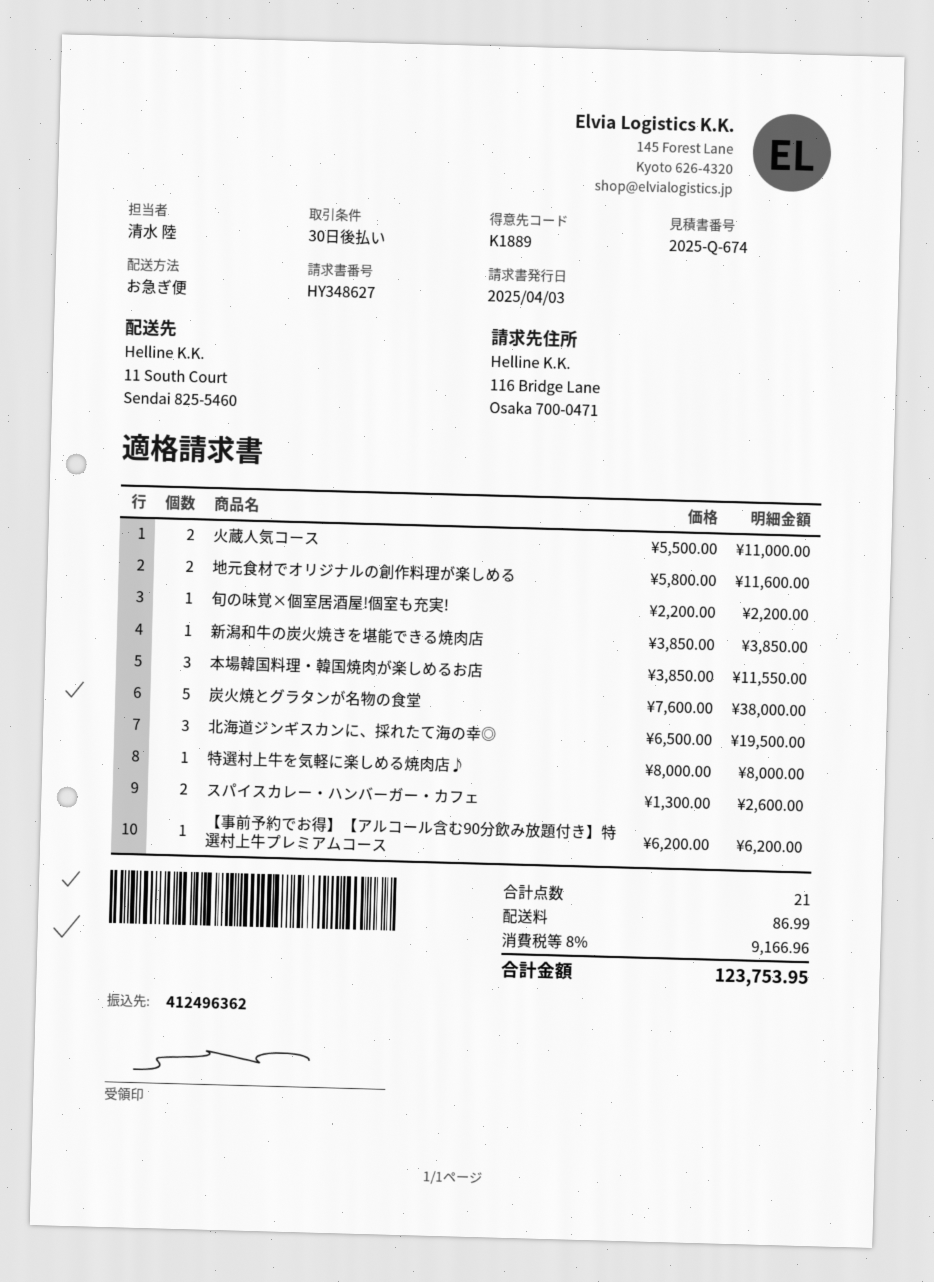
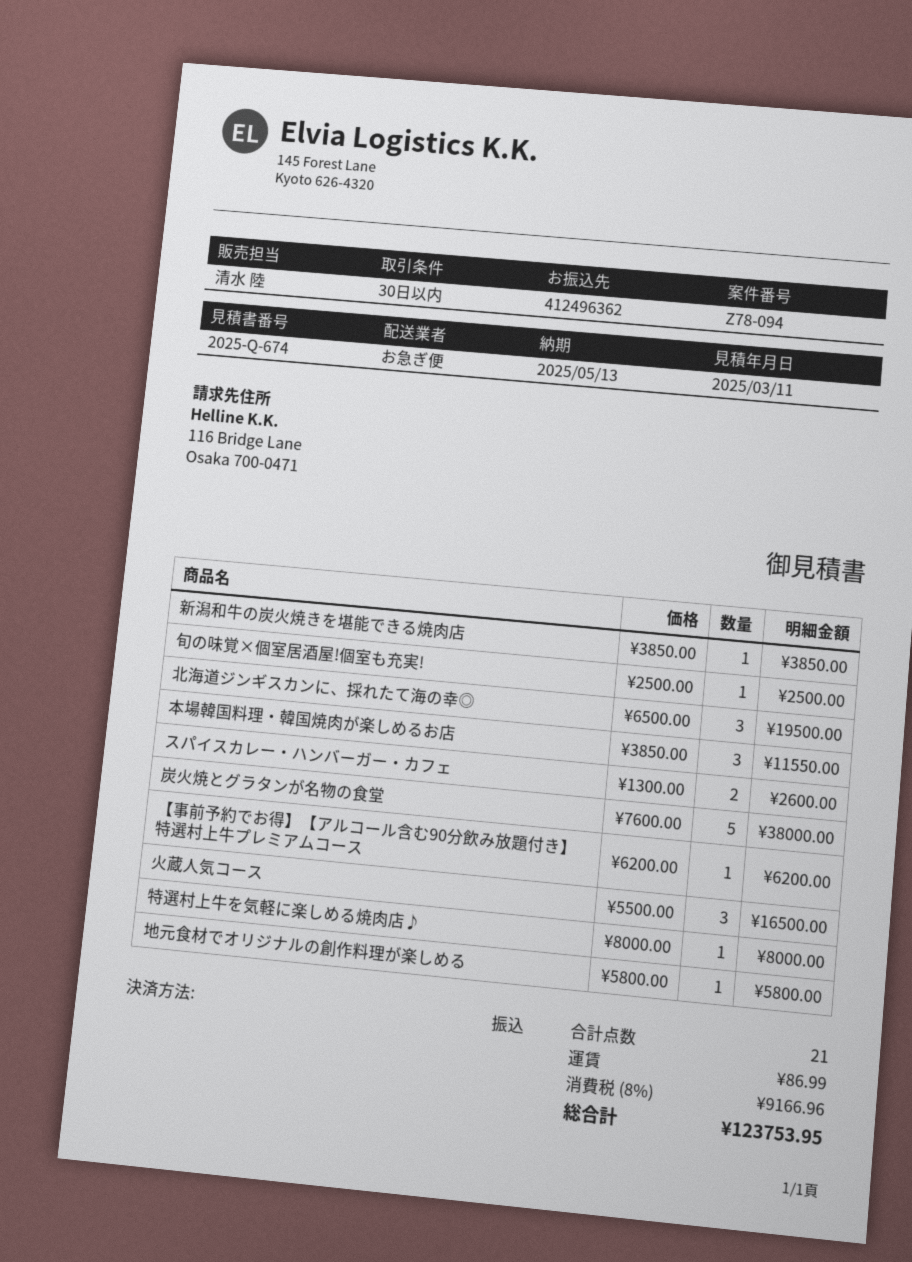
火蔵人気コース: 2 x 5500.00 = 11000.00 -> 3 x 5500.00 = 16500.00
地元食材でオリジナルの創作料理が楽しめる: 2 x 5800.00 = 11600.00 -> 1 x 5800.00 = 5800.00
旬の味覚×個室居酒屋!個室も充実!: 1 x 2200.00 = 2200.00 -> 1 x 2500.00 = 2500.00

